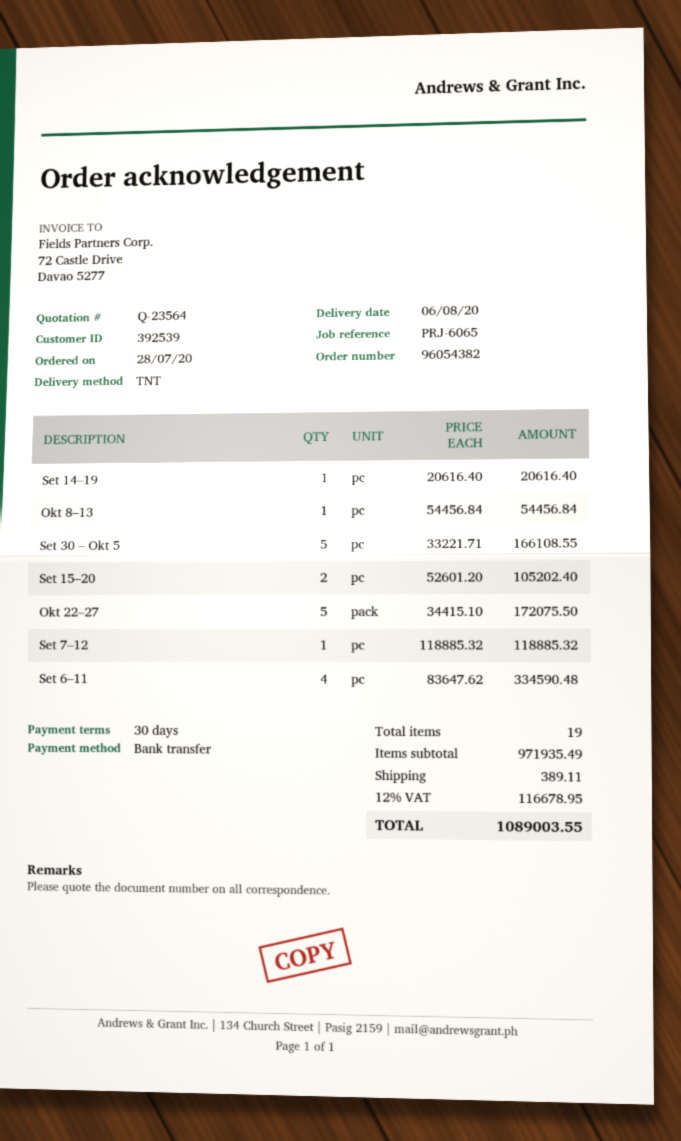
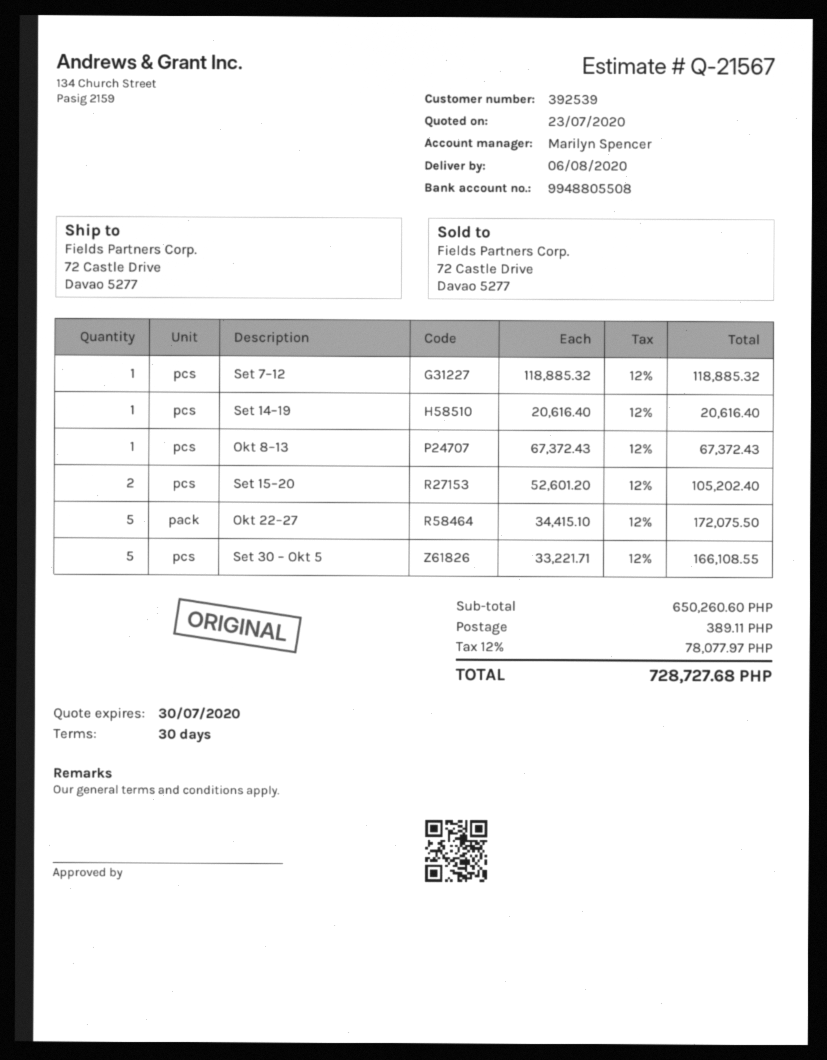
quote number: Q-23564 -> Q-21567
Okt 8–13: 1 x 54456.84 = 54456.84 -> 1 x 67372.43 = 67372.43
Set 6–11: 4 x 83647.62 = 334590.48 -> none
subtotal: 971935.49 -> 650260.60
tax: 12% = 116678.95 -> 12% = 78077.97
total: 1089003.55 -> 728727.68

